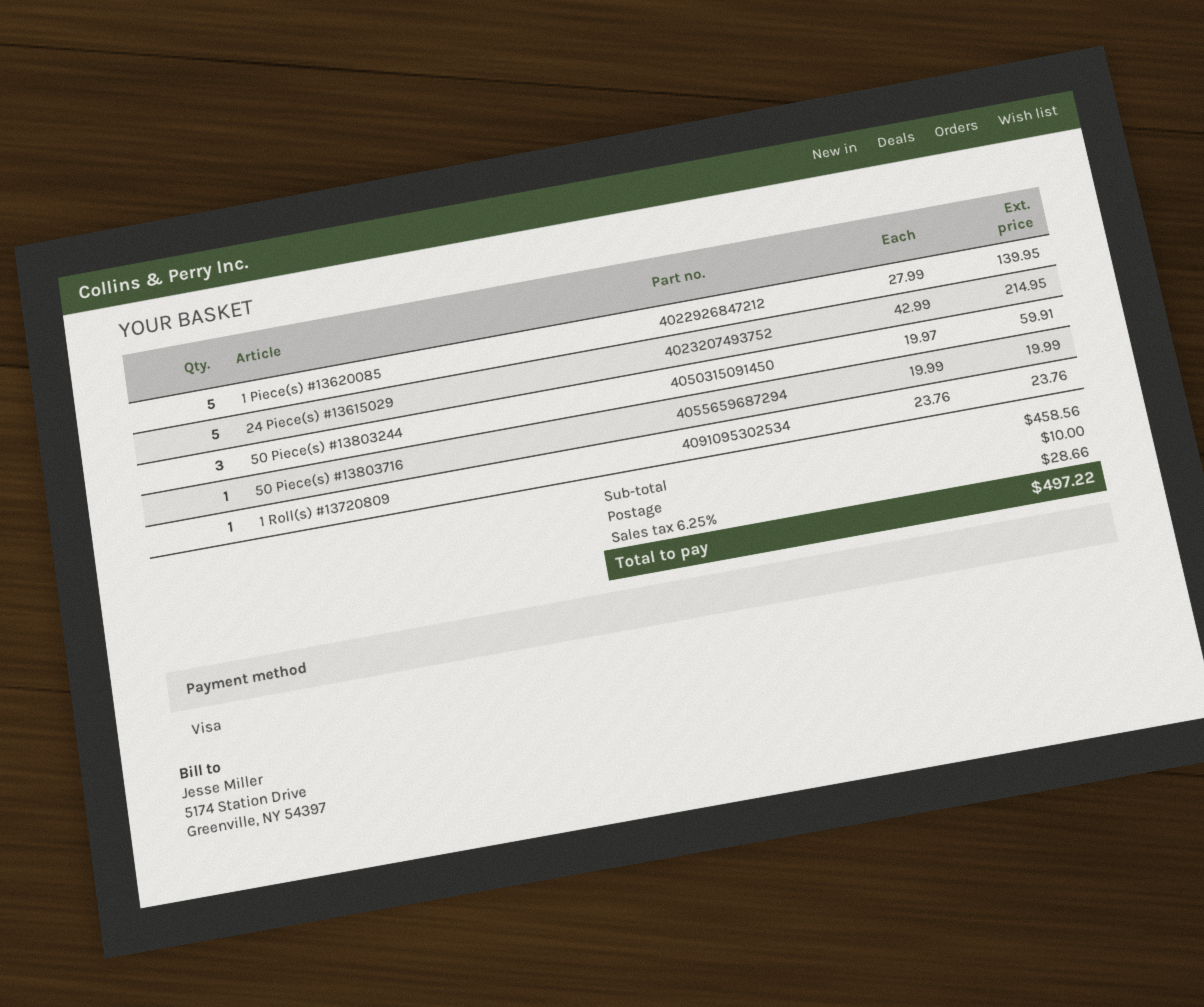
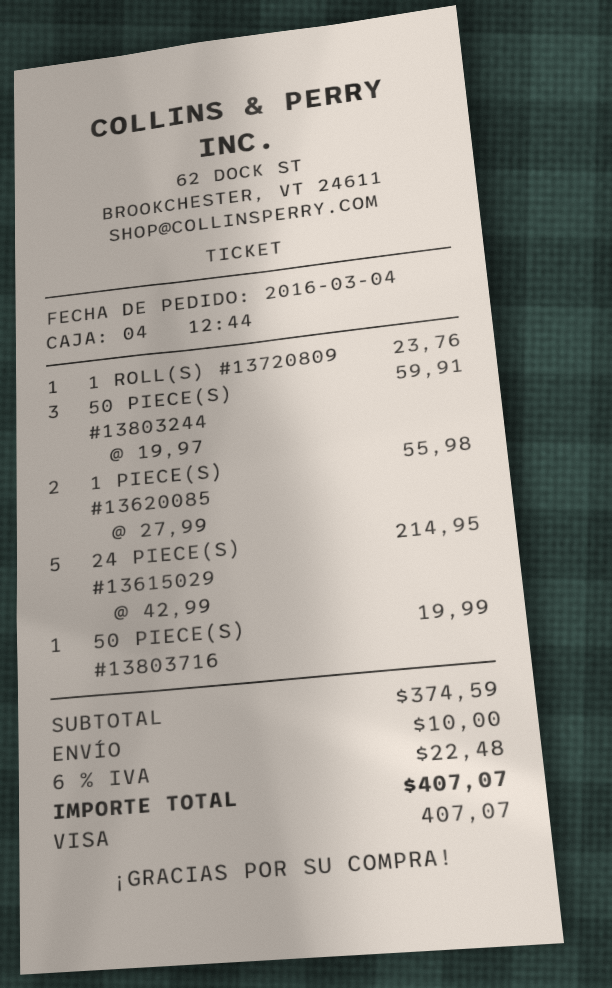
1 Piece(s) #13620085: 5 x 27.99 = 139.95 -> 2 x 27.99 = 55.98
subtotal: 458.56 -> 374.59
tax: 6.25% = 28.66 -> 6% = 22.48
total: 497.22 -> 407.07

